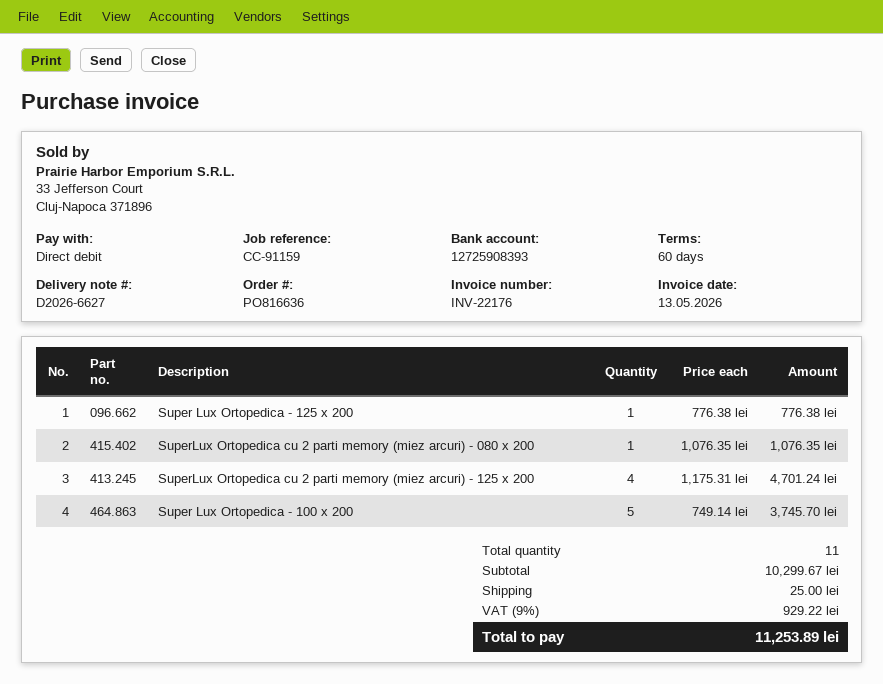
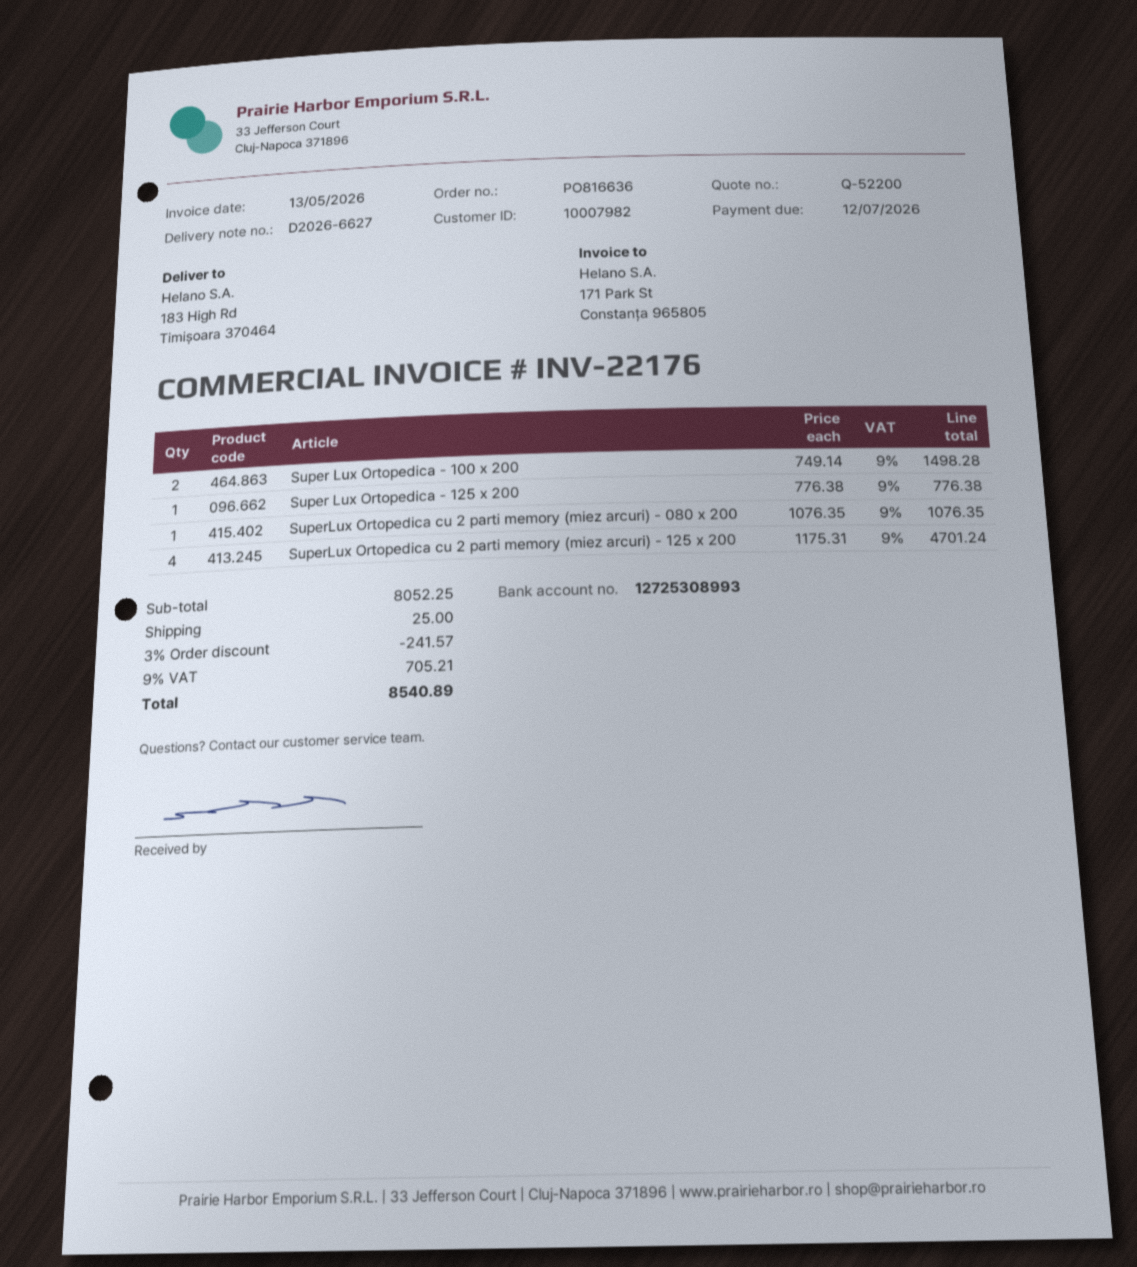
bank account: 12725908393 -> 12725308993
Super Lux Ortopedica - 100 x 200: 5 x 749.14 = 3745.70 -> 2 x 749.14 = 1498.28
subtotal: 10299.67 -> 8052.25
discount: none -> 3% = 241.57
tax: 9% = 929.22 -> 9% = 705.21
total: 11253.89 -> 8540.89

